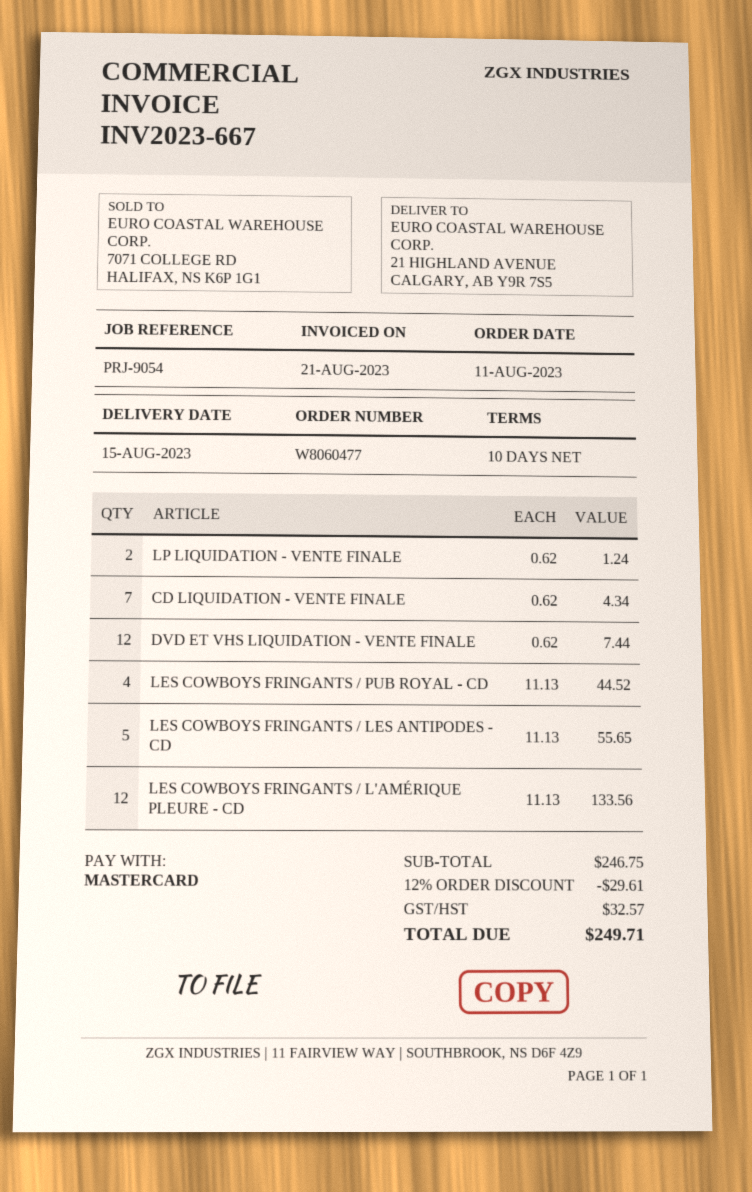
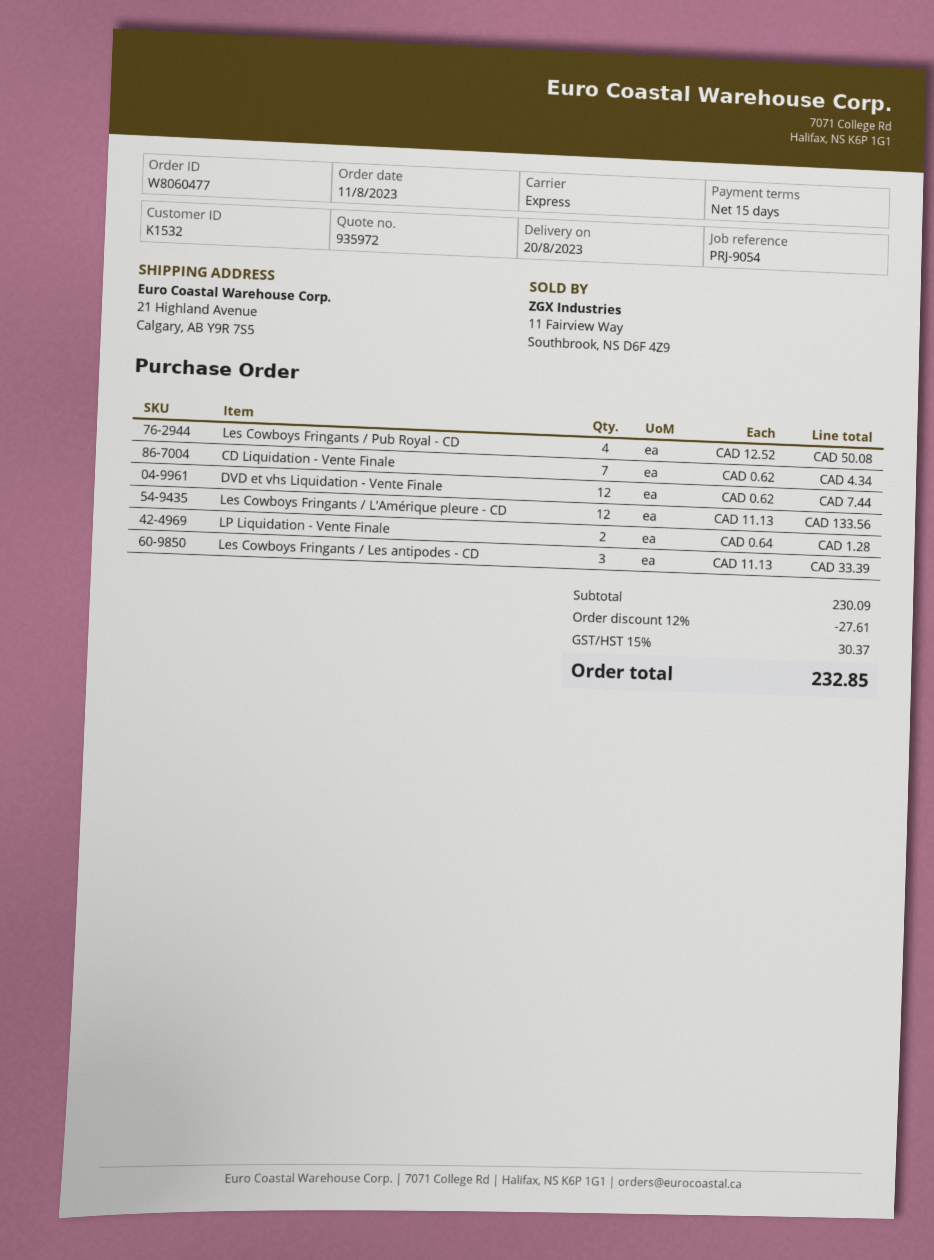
delivery date: 2023-08-15 -> 2023-08-20
payment terms: 10 days -> 15 days
LP LIQUIDATION - VENTE FINALE: 2 x 0.62 = 1.24 -> 2 x 0.64 = 1.28
LES COWBOYS FRINGANTS / PUB ROYAL - CD: 4 x 11.13 = 44.52 -> 4 x 12.52 = 50.08
LES COWBOYS FRINGANTS / LES ANTIPODES - CD: 5 x 11.13 = 55.65 -> 3 x 11.13 = 33.39
subtotal: 246.75 -> 230.09
discount: 12% = 29.61 -> 12% = 27.61
tax: 32.57 -> 30.37
total: 249.71 -> 232.85

